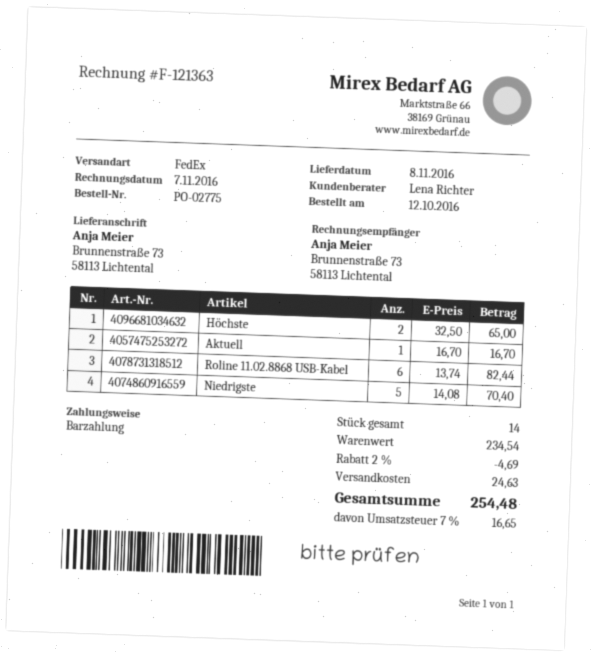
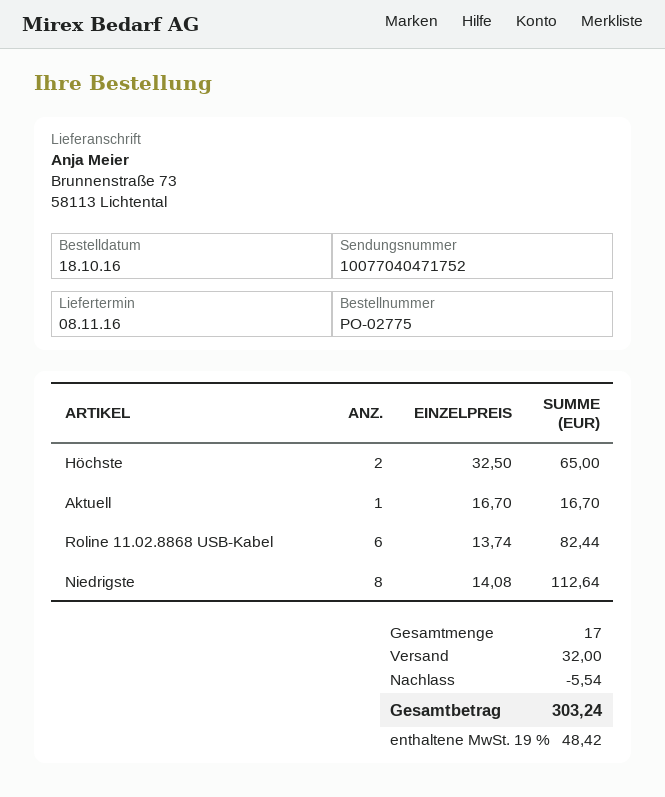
order date: 2016-10-12 -> 2016-10-18
Niedrigste: 5 x 14.08 = 70.40 -> 8 x 14.08 = 112.64
total quantity: 14 -> 17
discount: 4.69 -> 5.54
shipping: 24.63 -> 32.00
tax: 7% = 16.65 -> 19% = 48.42
total: 254.48 -> 303.24

